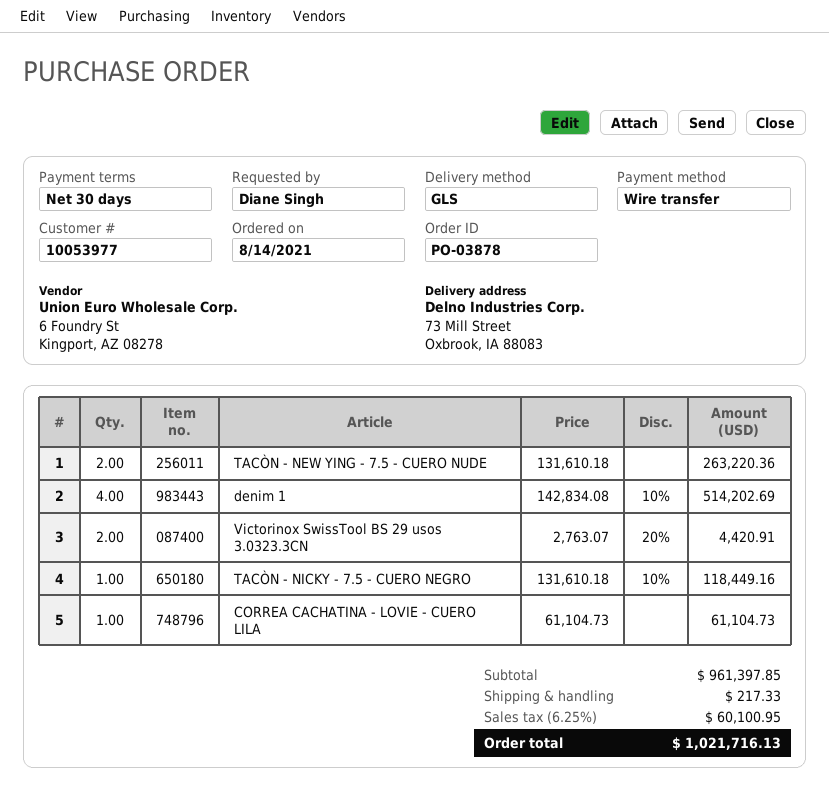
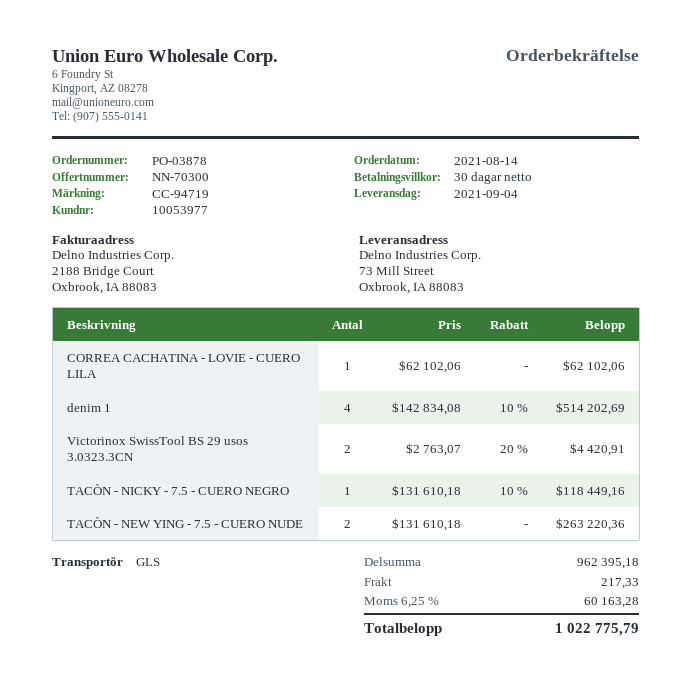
CORREA CACHATINA - LOVIE - CUERO LILA: 1 x 61104.73 = 61104.73 -> 1 x 62102.06 = 62102.06
subtotal: 961397.85 -> 962395.18
tax: 6.25% = 60100.95 -> 6.25% = 60163.28
total: 1021716.13 -> 1022775.79

